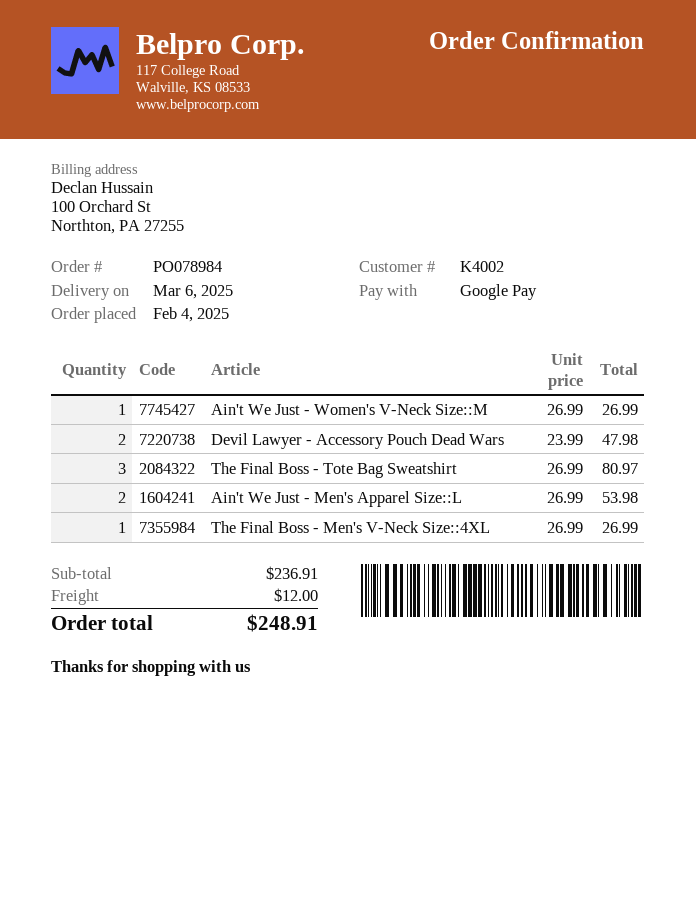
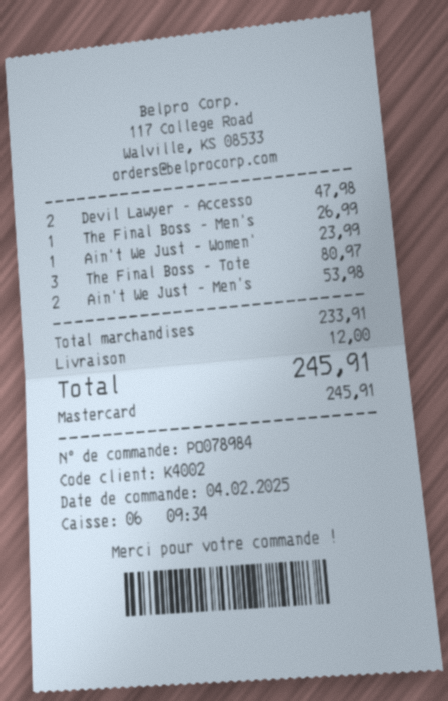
payment method: Google Pay -> Mastercard
Ain't We Just - Women's V-Neck Size::M: 1 for 26.99 -> 1 for 23.99
subtotal: 236.91 -> 233.91
total: 248.91 -> 245.91

